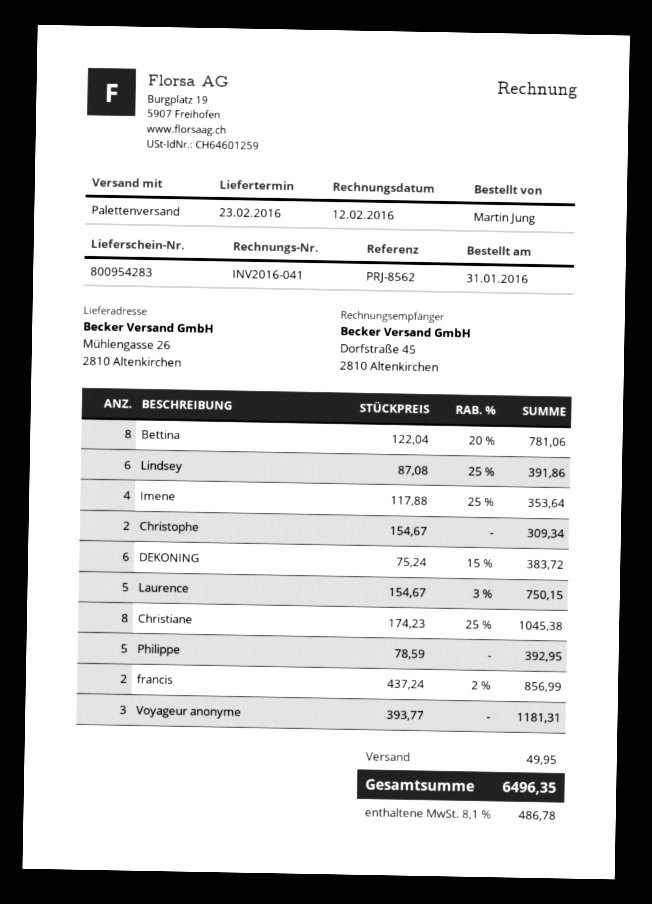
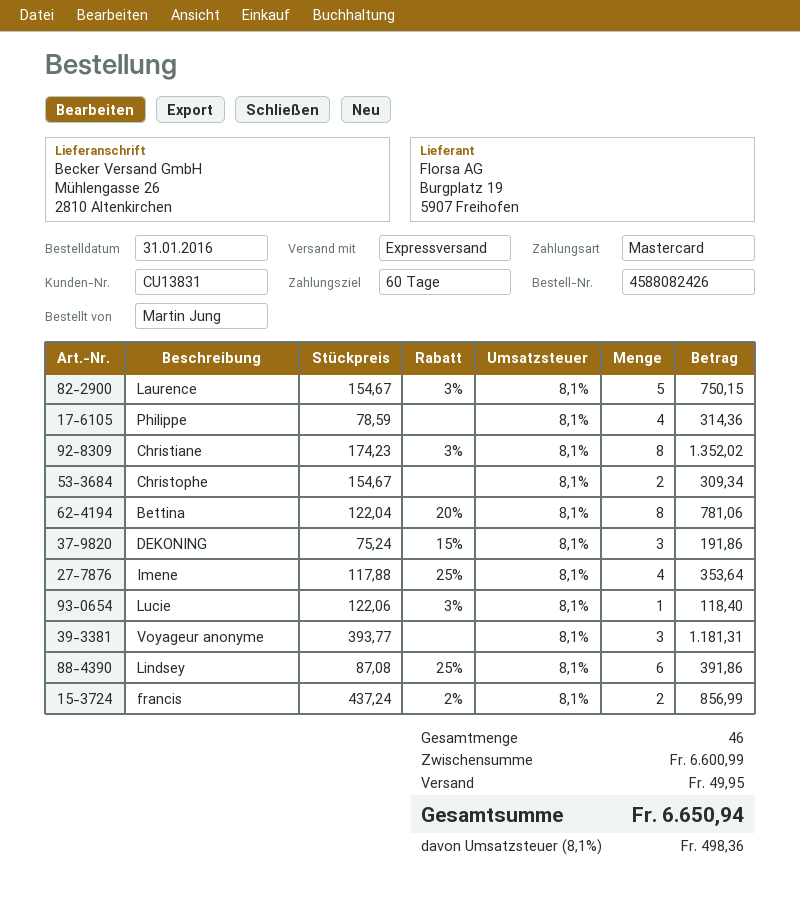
shipping method: pallet freight -> express
DEKONING: 6 x 75.24 - 15% = 383.72 -> 3 x 75.24 - 15% = 191.86
Christiane: 8 x 174.23 - 25% = 1045.38 -> 8 x 174.23 - 3% = 1352.02
Philippe: 5 x 78.59 = 392.95 -> 4 x 78.59 = 314.36
Lucie: none -> 1 x 122.06 - 3% = 118.40
tax: 8.1% = 486.78 -> 8.1% = 498.36
total: 6496.35 -> 6650.94

